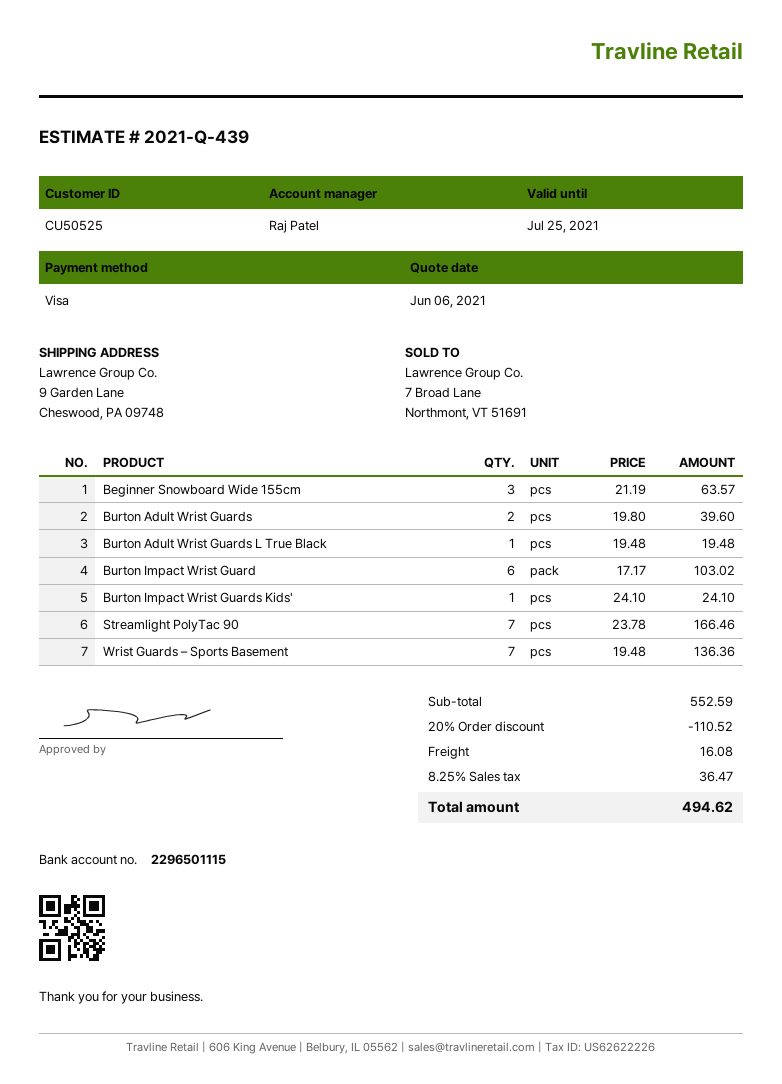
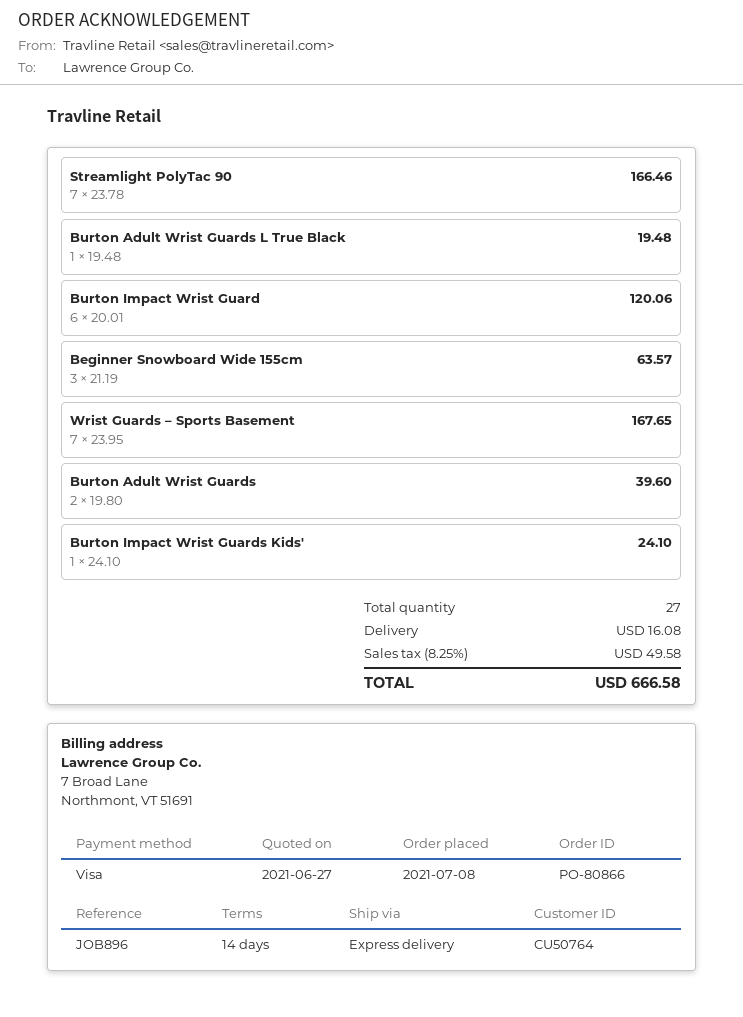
quote date: 2021-06-06 -> 2021-06-27
customer number: CU50525 -> CU50764
Burton Impact Wrist Guard: 6 x 17.17 = 103.02 -> 6 x 20.01 = 120.06
Wrist Guards – Sports Basement: 7 x 19.48 = 136.36 -> 7 x 23.95 = 167.65
discount: 20% = 110.52 -> none
tax: 8.25% = 36.47 -> 8.25% = 49.58
total: 494.62 -> 666.58

